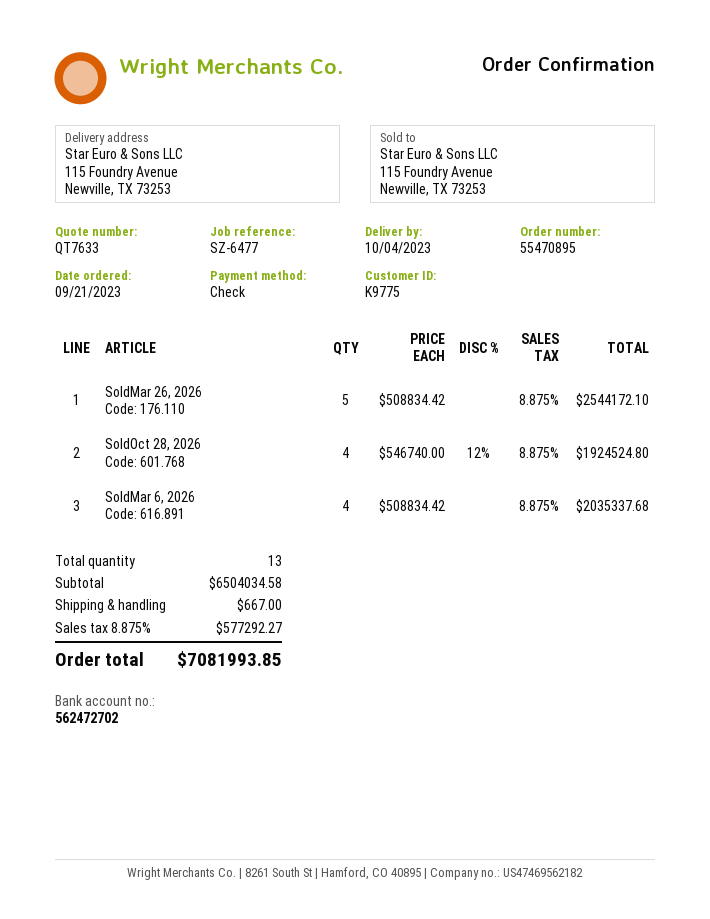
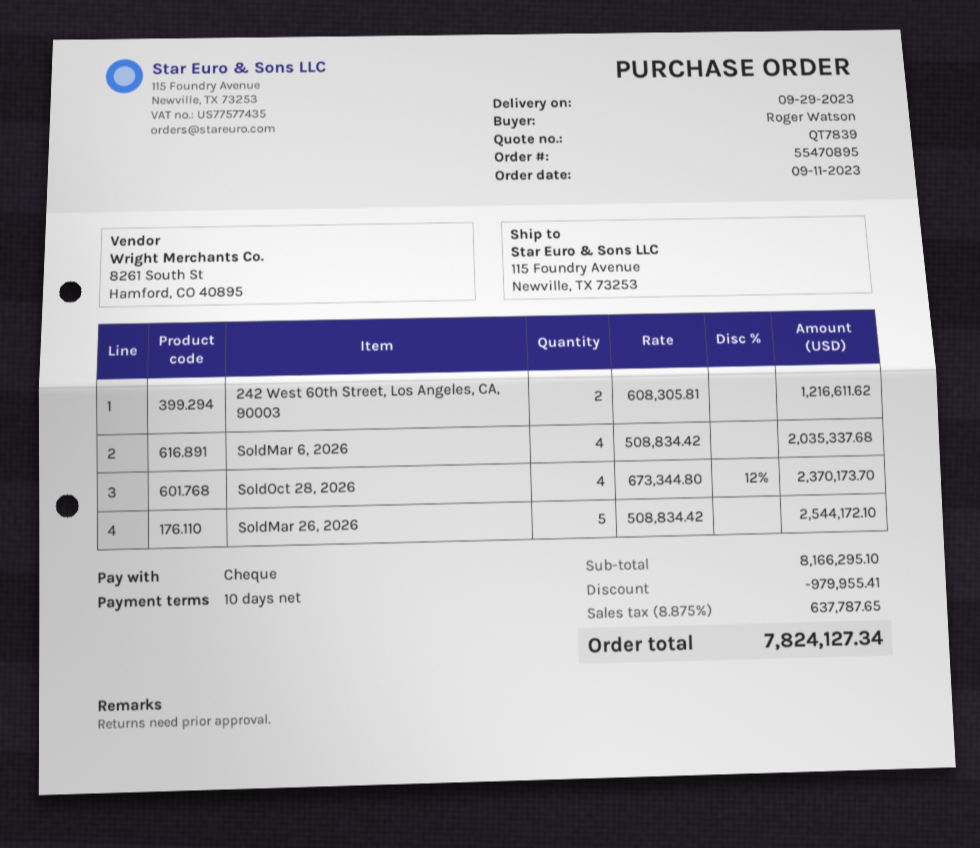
quote number: QT7633 -> QT7839
order date: 2023-09-21 -> 2023-09-11
delivery date: 2023-10-04 -> 2023-09-29
SoldOct 28, 2026: 4 x 546740.00 - 12% = 1924524.80 -> 4 x 673344.80 - 12% = 2370173.70
242 West 60th Street, Los Angeles, CA, 90003: none -> 2 x 608305.81 = 1216611.62
subtotal: 6504034.58 -> 8166295.10
discount: none -> 979955.41
shipping: 667.00 -> none
tax: 8.875% = 577292.27 -> 8.875% = 637787.65
total: 7081993.85 -> 7824127.34

